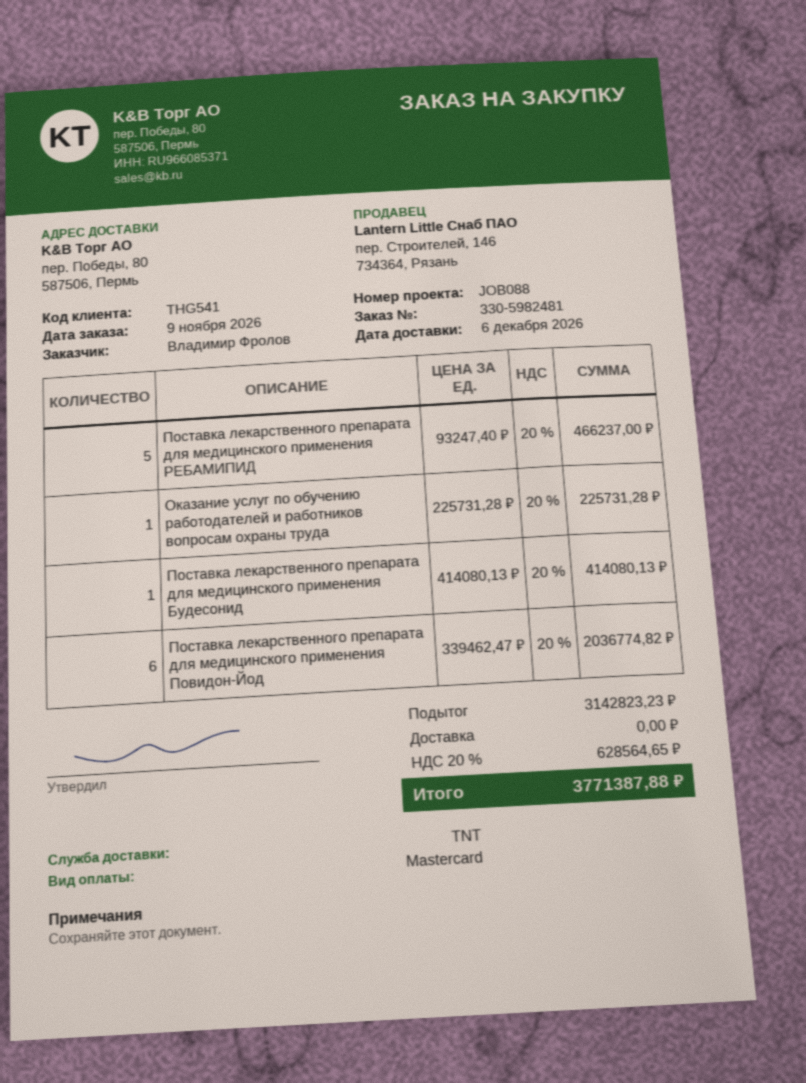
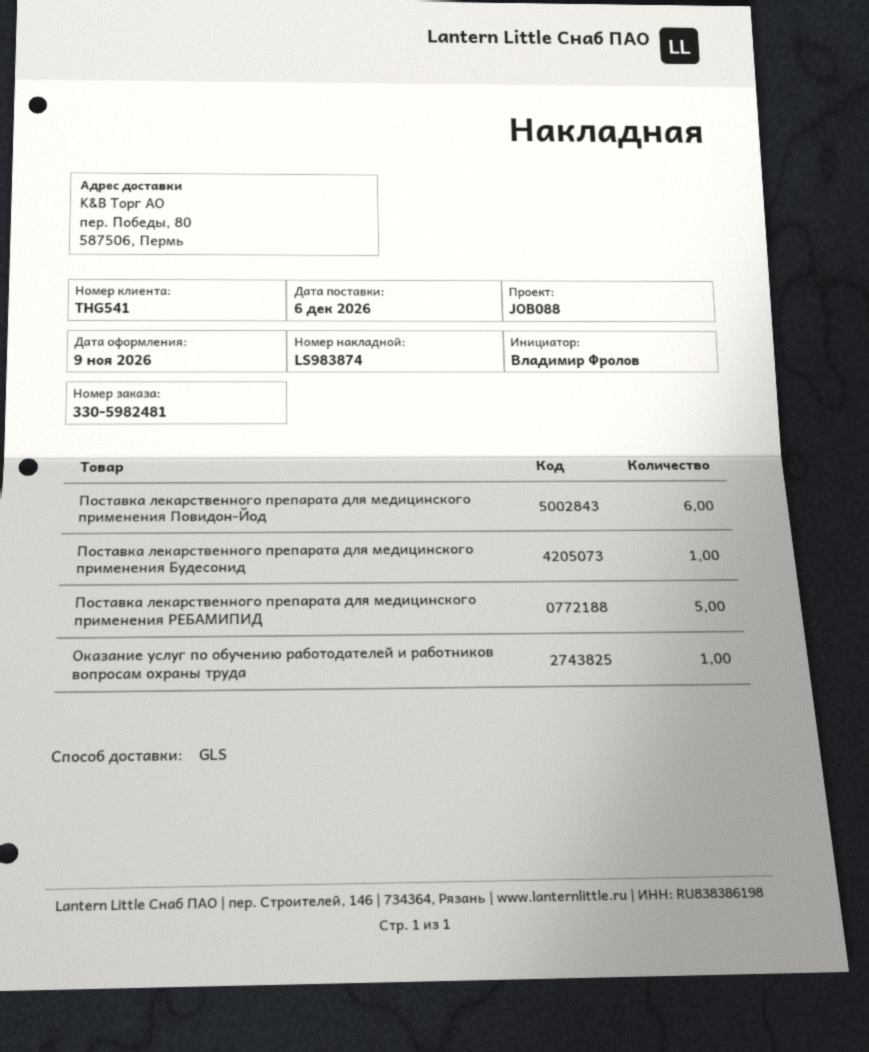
shipping method: TNT -> GLS

